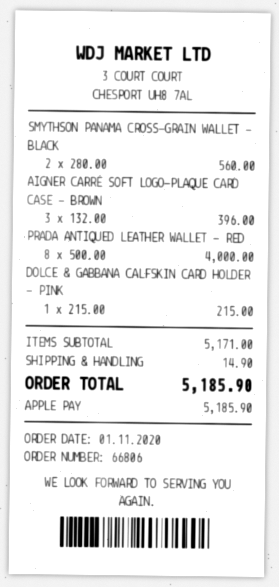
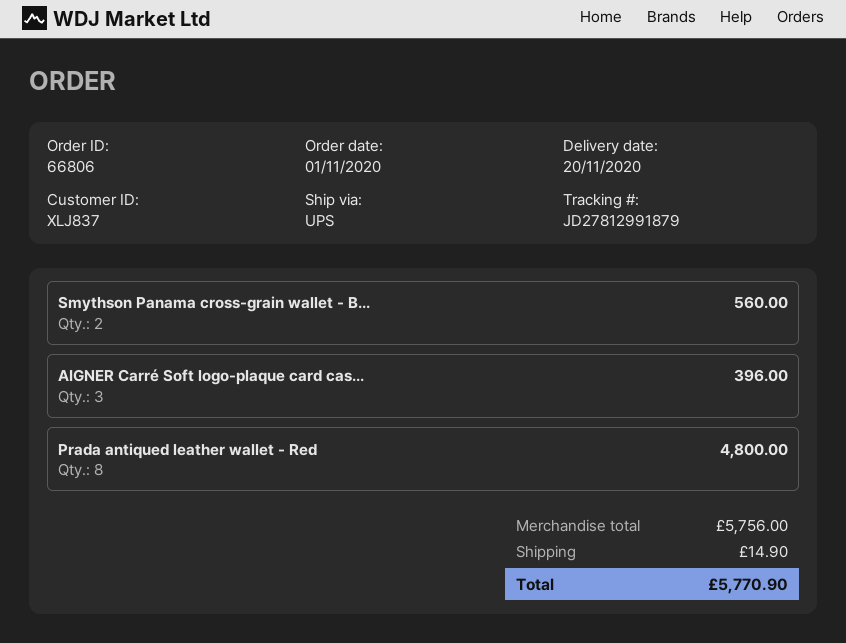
PRADA ANTIQUED LEATHER WALLET - RED: 8 for 4000.00 -> 8 for 4800.00
DOLCE & GABBANA CALFSKIN CARD HOLDER - PINK: 1 for 215.00 -> none
subtotal: 5171.00 -> 5756.00
total: 5185.90 -> 5770.90

